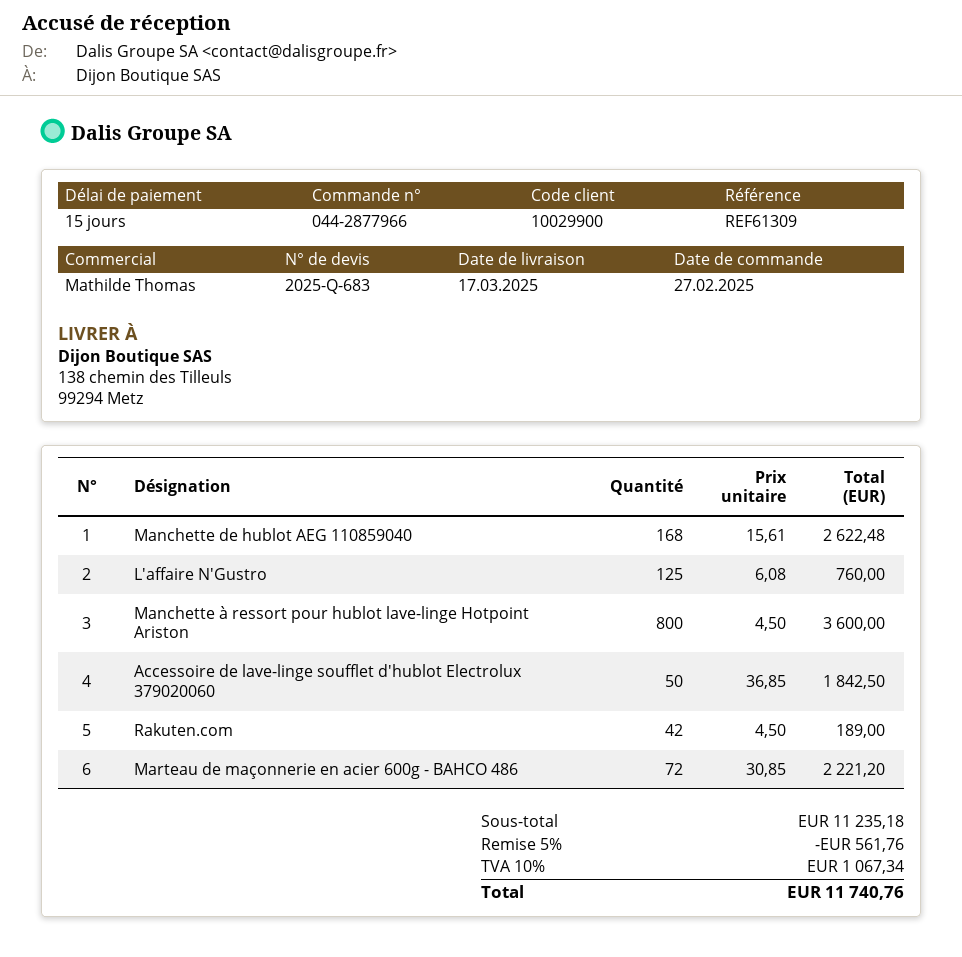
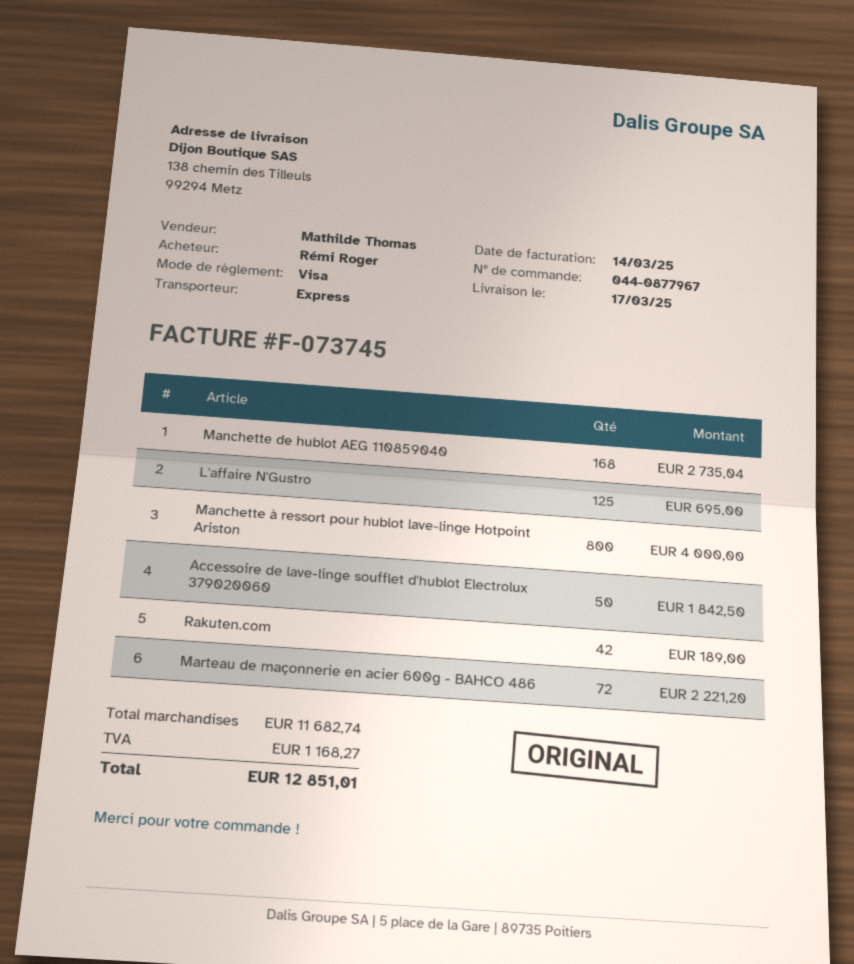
order number: 044-2877966 -> 044-0877967
Manchette de hublot AEG 110859040: 168 for 2622.48 -> 168 for 2735.04
L'affaire N'Gustro: 125 for 760.00 -> 125 for 695.00
Manchette à ressort pour hublot lave-linge Hotpoint Ariston: 800 for 3600.00 -> 800 for 4000.00
subtotal: 11235.18 -> 11682.74
discount: 5% = 561.76 -> none
tax: 1067.34 -> 1168.27
total: 11740.76 -> 12851.01

